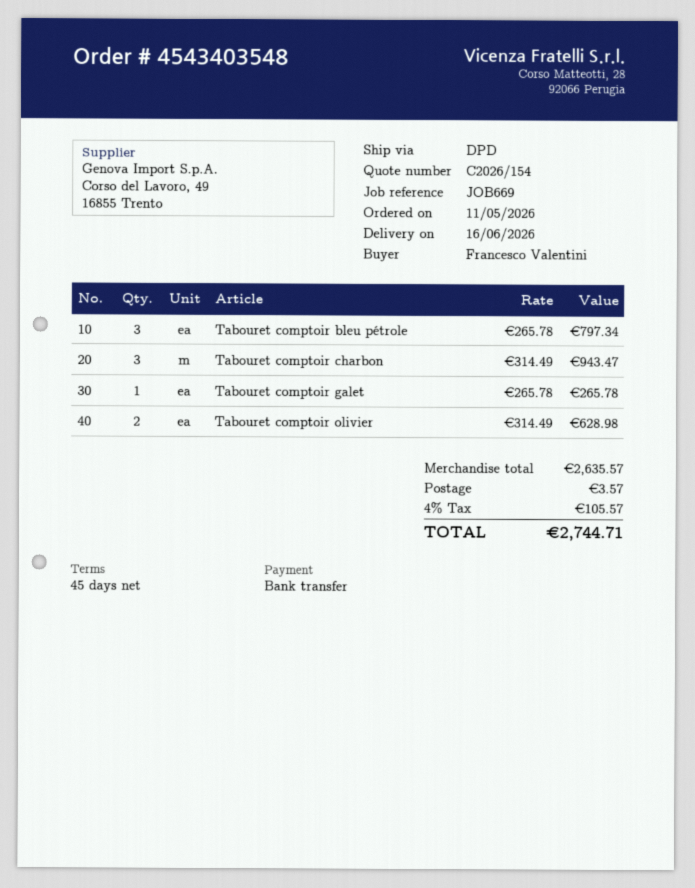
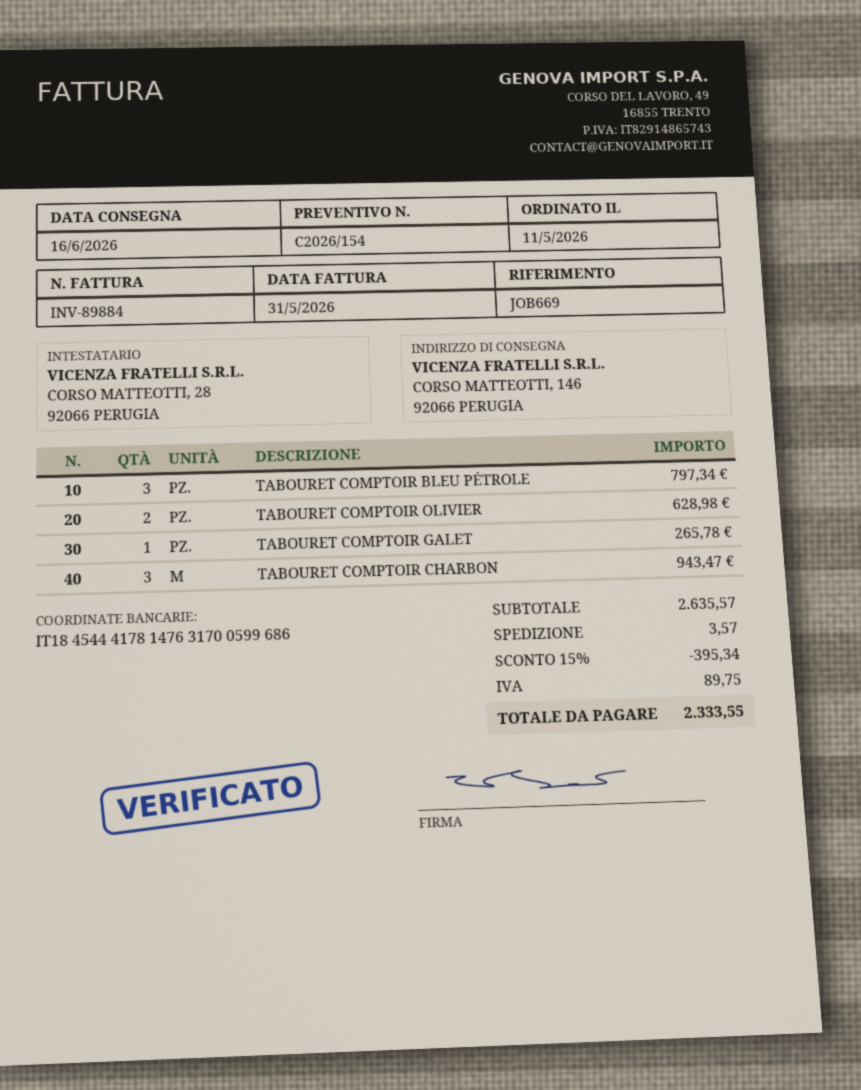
discount: none -> 15% = 395.34
tax: 105.57 -> 89.75
total: 2744.71 -> 2333.55

